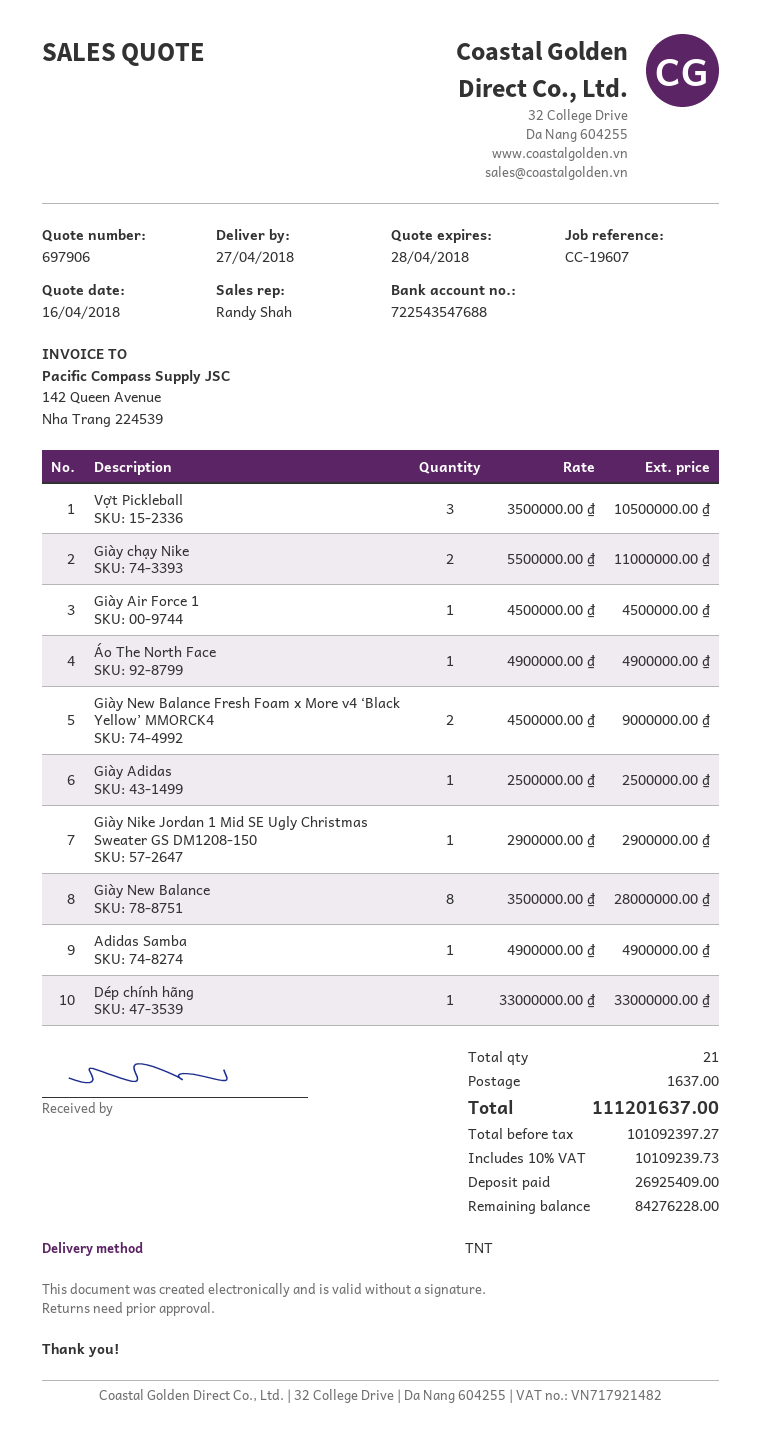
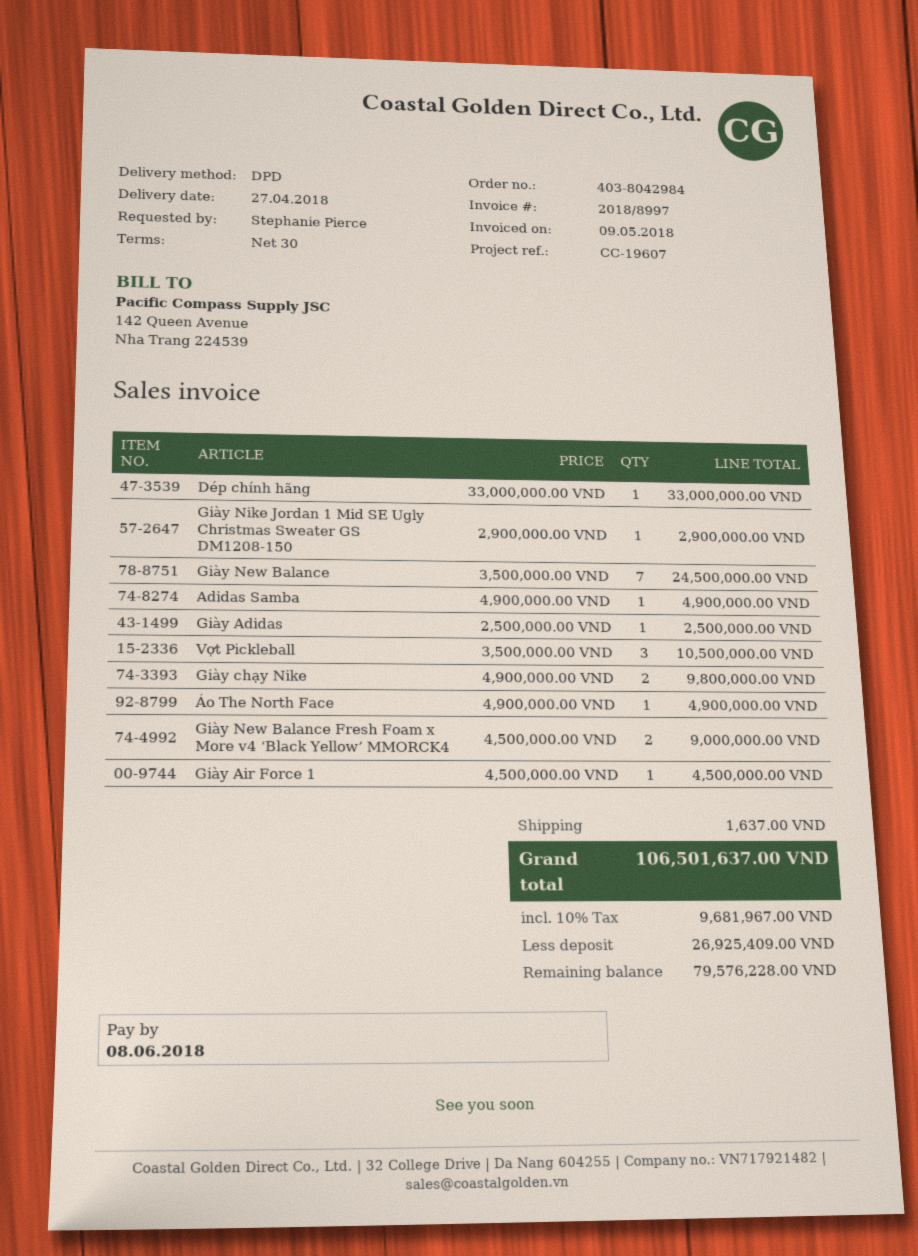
shipping method: TNT -> DPD
Giày chạy Nike: 2 x 5500000.00 = 11000000.00 -> 2 x 4900000.00 = 9800000.00
Giày New Balance: 8 x 3500000.00 = 28000000.00 -> 7 x 3500000.00 = 24500000.00
tax: 10% = 10109239.73 -> 10% = 9681967.00
total: 111201637.00 -> 106501637.00
balance: 84276228.00 -> 79576228.00

